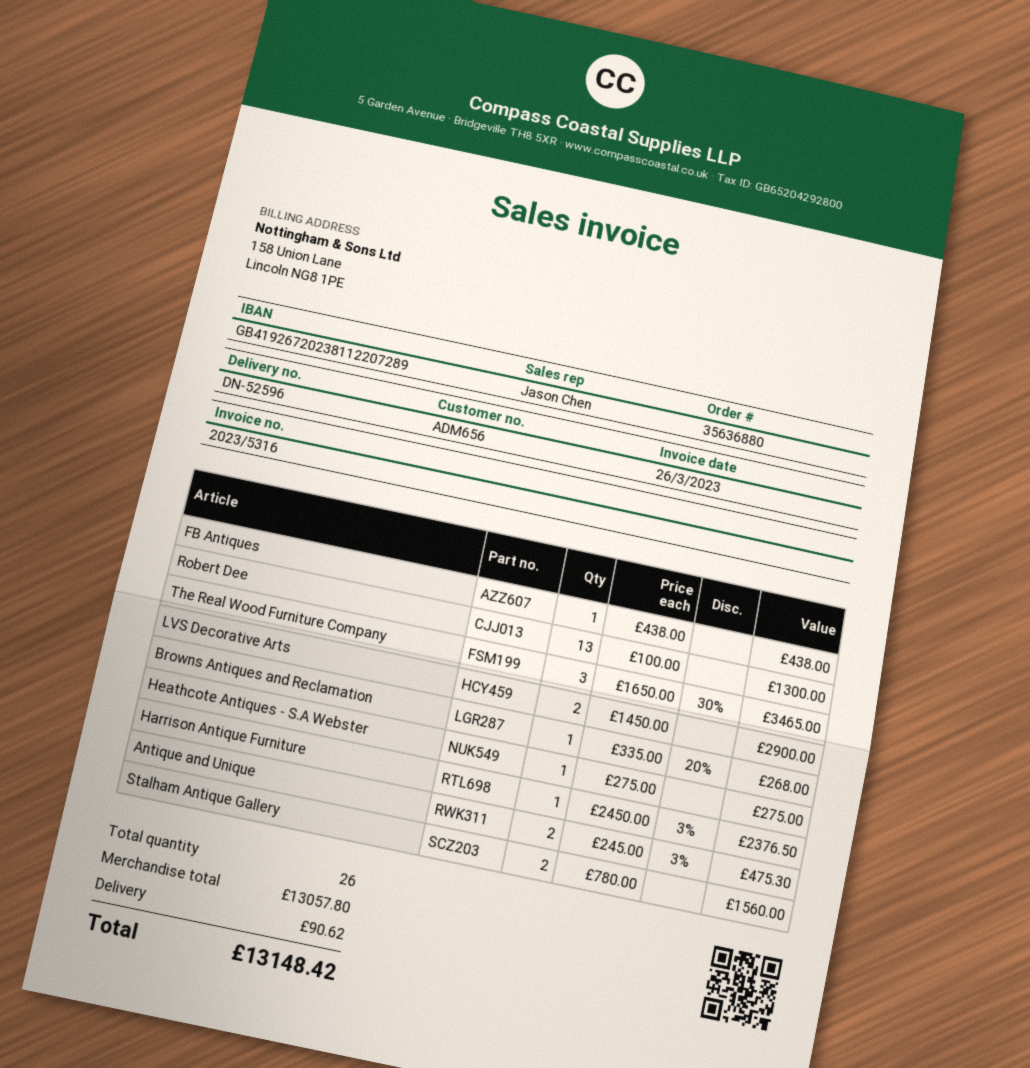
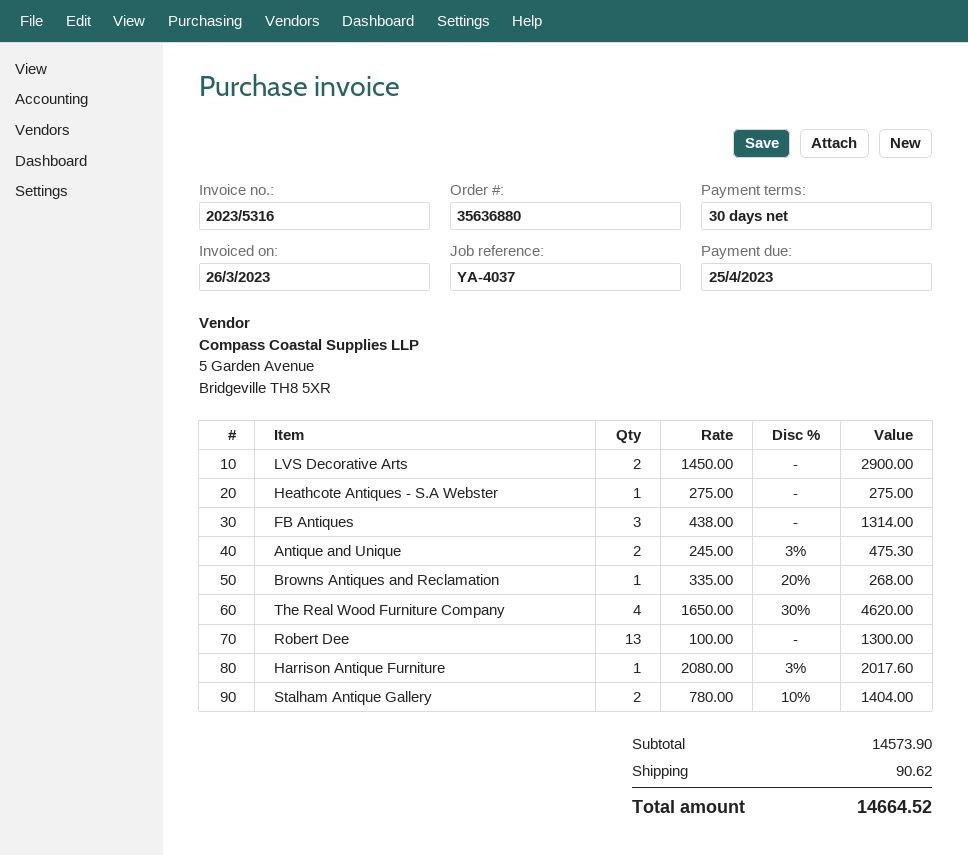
FB Antiques: 1 x 438.00 = 438.00 -> 3 x 438.00 = 1314.00
The Real Wood Furniture Company: 3 x 1650.00 - 30% = 3465.00 -> 4 x 1650.00 - 30% = 4620.00
Harrison Antique Furniture: 1 x 2450.00 - 3% = 2376.50 -> 1 x 2080.00 - 3% = 2017.60
Stalham Antique Gallery: 2 x 780.00 = 1560.00 -> 2 x 780.00 - 10% = 1404.00
subtotal: 13057.80 -> 14573.90
total: 13148.42 -> 14664.52

